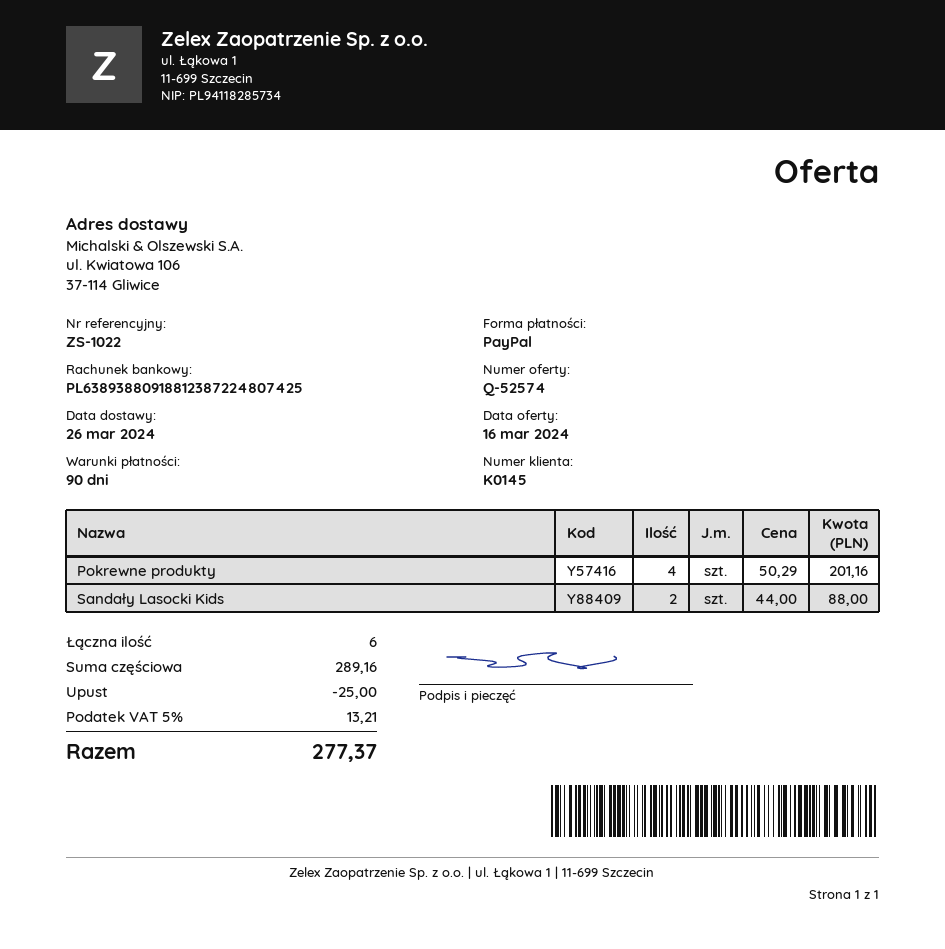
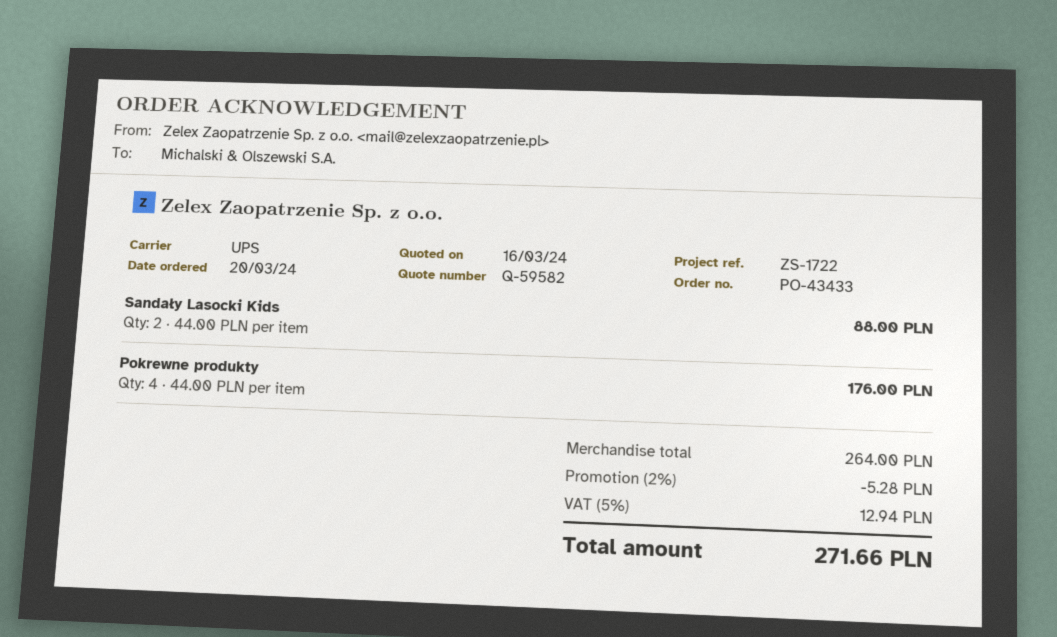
quote number: Q-52574 -> Q-59582
reference: ZS-1022 -> ZS-1722
Pokrewne produkty: 4 x 50.29 = 201.16 -> 4 x 44.00 = 176.00
subtotal: 289.16 -> 264.00
discount: 25.00 -> 5.28
tax: 5% = 13.21 -> 5% = 12.94
total: 277.37 -> 271.66

